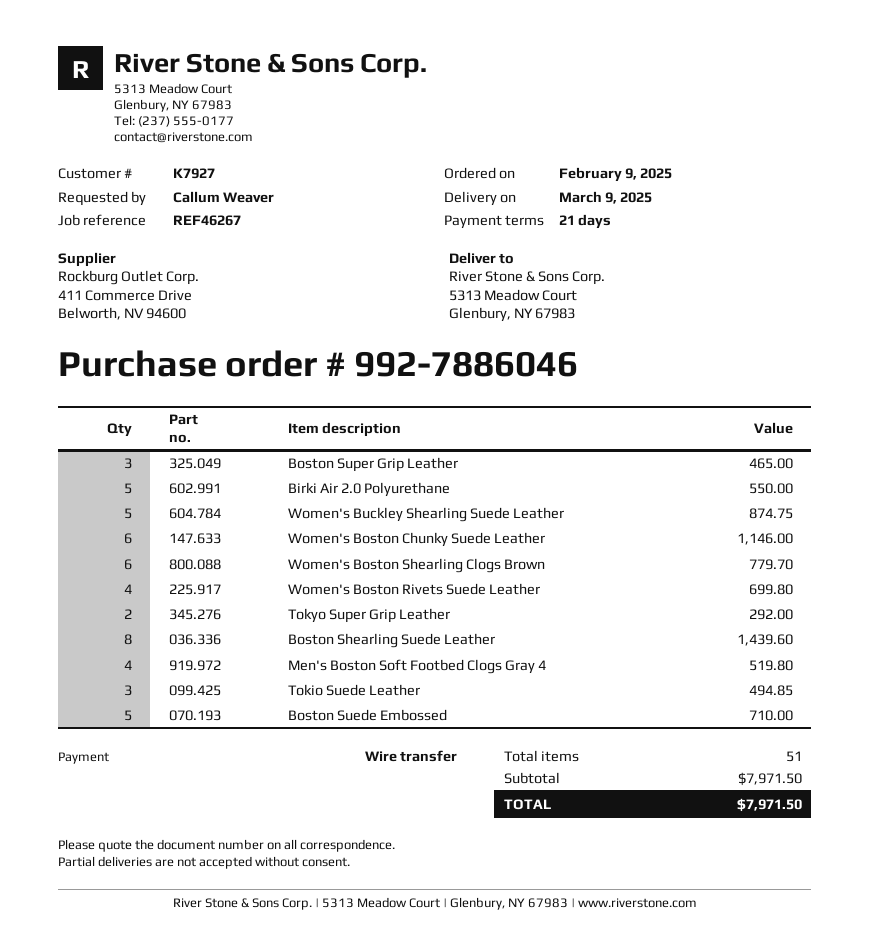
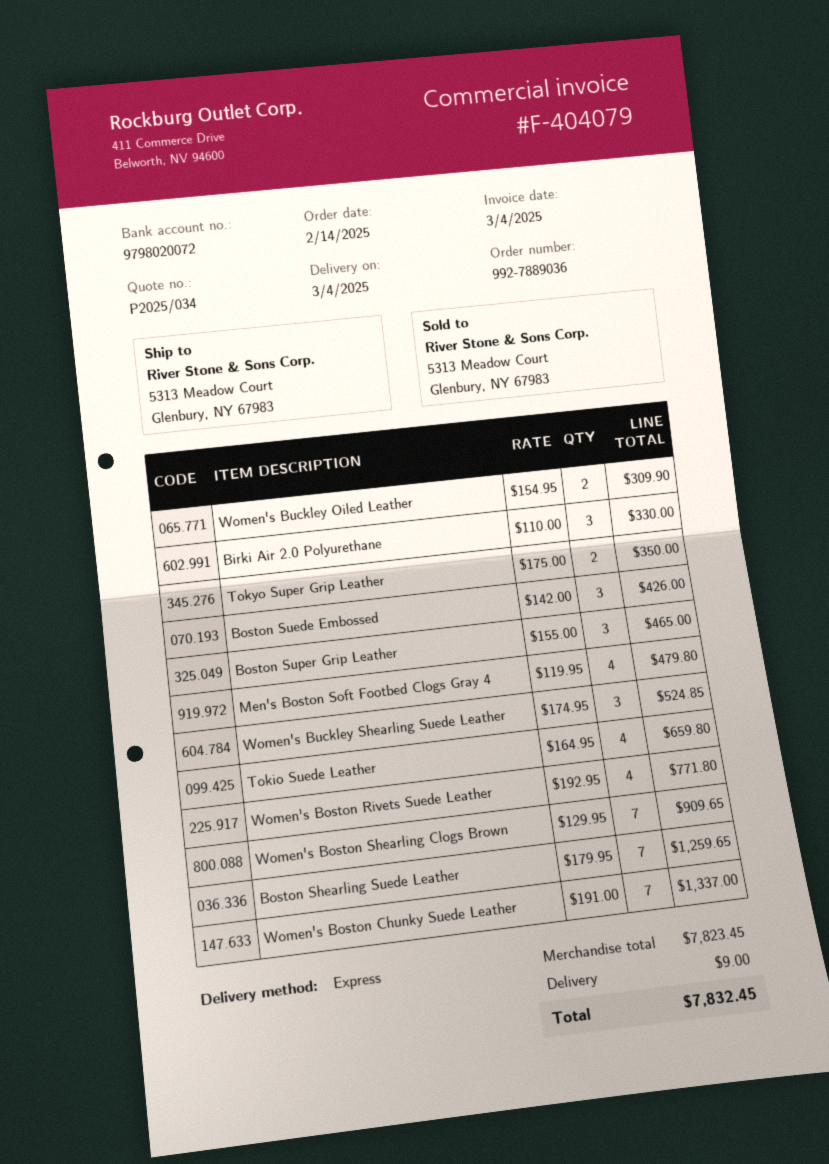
order number: 992-7886046 -> 992-7889036
order date: 2025-02-09 -> 2025-02-14
delivery date: 2025-03-09 -> 2025-03-04
Birki Air 2.0 Polyurethane: 5 for 550.00 -> 3 for 330.00
Women's Buckley Shearling Suede Leather: 5 for 874.75 -> 3 for 524.85
Women's Boston Chunky Suede Leather: 6 for 1146.00 -> 7 for 1337.00
Women's Boston Shearling Clogs Brown: 6 for 779.70 -> 7 for 909.65
Women's Boston Rivets Suede Leather: 4 for 699.80 -> 4 for 771.80
Tokyo Super Grip Leather: 2 for 292.00 -> 2 for 350.00
Boston Shearling Suede Leather: 8 for 1439.60 -> 7 for 1259.65
Men's Boston Soft Footbed Clogs Gray 4: 4 for 519.80 -> 4 for 479.80
Tokio Suede Leather: 3 for 494.85 -> 4 for 659.80
Boston Suede Embossed: 5 for 710.00 -> 3 for 426.00
Women's Buckley Oiled Leather: none -> 2 for 309.90
subtotal: 7971.50 -> 7823.45
shipping: none -> 9.00
total: 7971.50 -> 7832.45

